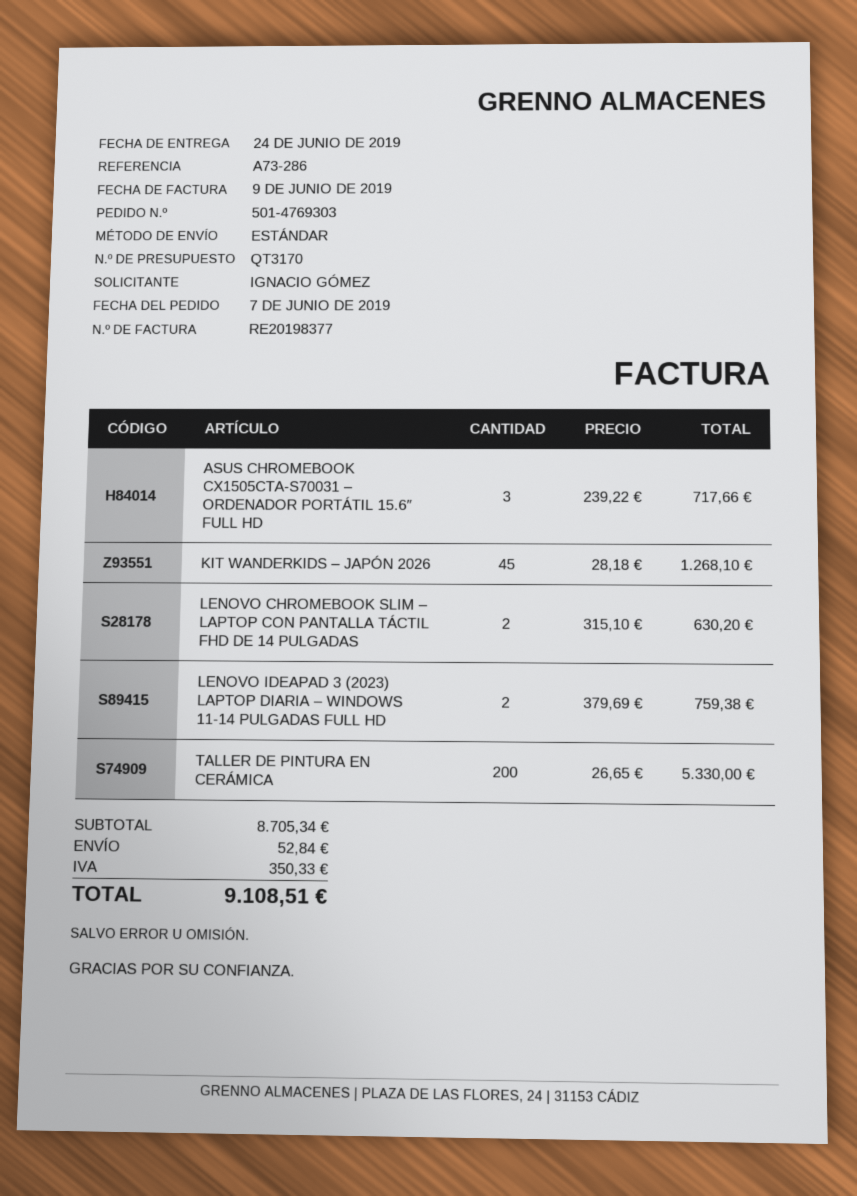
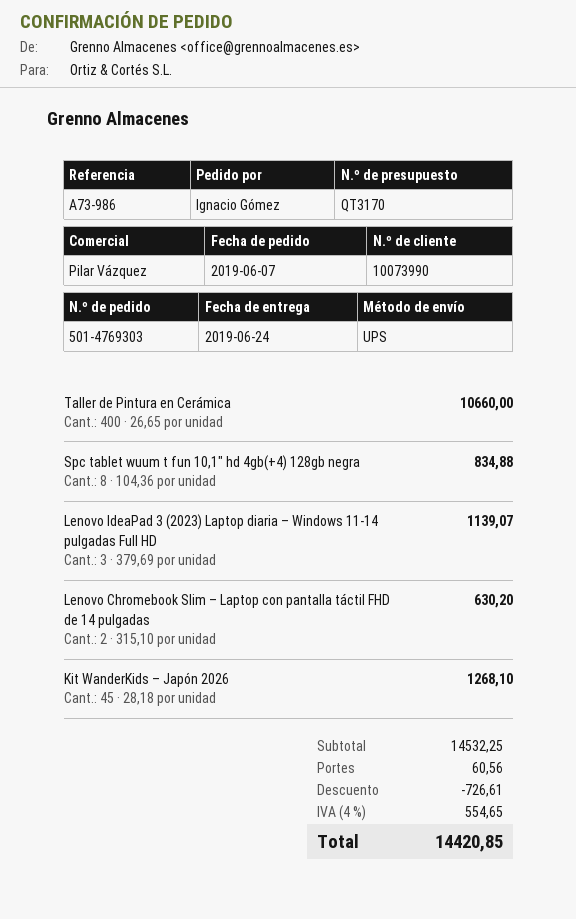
reference: A73-286 -> A73-986
shipping method: standard -> UPS
ASUS CHROMEBOOK CX1505CTA-S70031 – ORDENADOR PORTÁTIL 15.6″ FULL HD: 3 x 239.22 = 717.66 -> none
LENOVO IDEAPAD 3 (2023) LAPTOP DIARIA – WINDOWS 11-14 PULGADAS FULL HD: 2 x 379.69 = 759.38 -> 3 x 379.69 = 1139.07
TALLER DE PINTURA EN CERÁMICA: 200 x 26.65 = 5330.00 -> 400 x 26.65 = 10660.00
Spc tablet wuum t fun 10,1″ hd 4gb(+4) 128gb negra: none -> 8 x 104.36 = 834.88
subtotal: 8705.34 -> 14532.25
discount: none -> 726.61
shipping: 52.84 -> 60.56
tax: 350.33 -> 554.65
total: 9108.51 -> 14420.85

